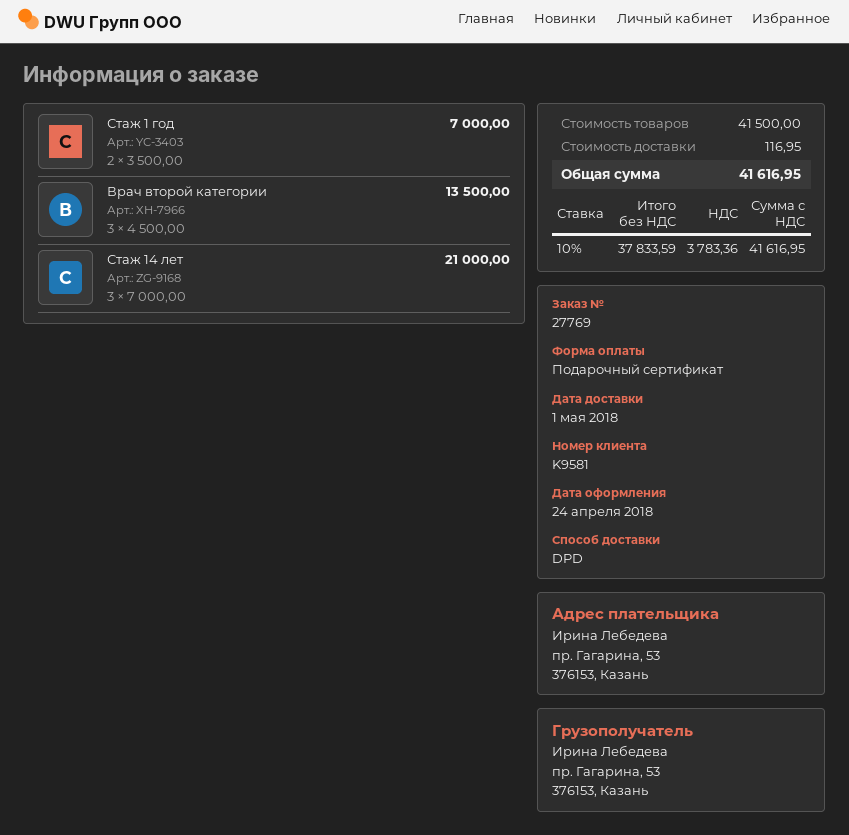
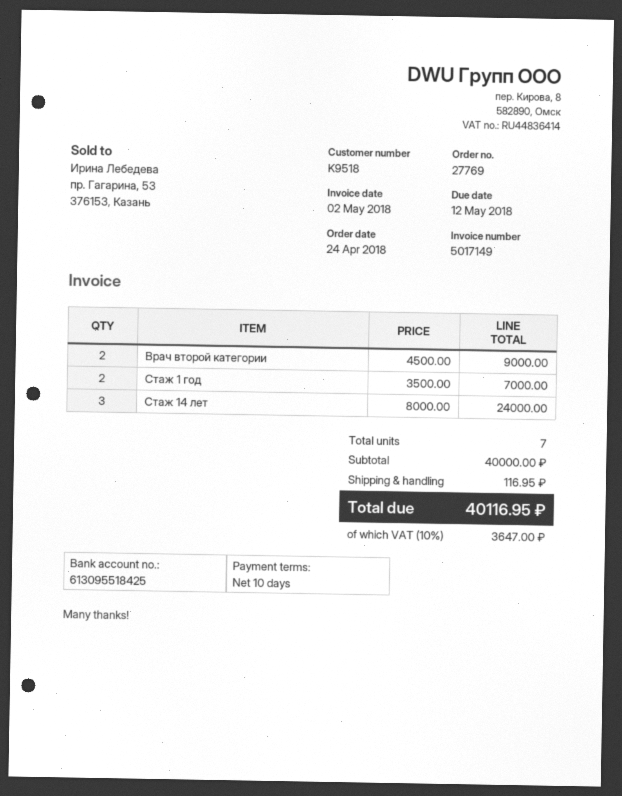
customer number: K9581 -> K9518
Врач второй категории: 3 x 4500.00 = 13500.00 -> 2 x 4500.00 = 9000.00
Стаж 14 лет: 3 x 7000.00 = 21000.00 -> 3 x 8000.00 = 24000.00
subtotal: 41500.00 -> 40000.00
tax: 10% = 3783.36 -> 10% = 3647.00
total: 41616.95 -> 40116.95

